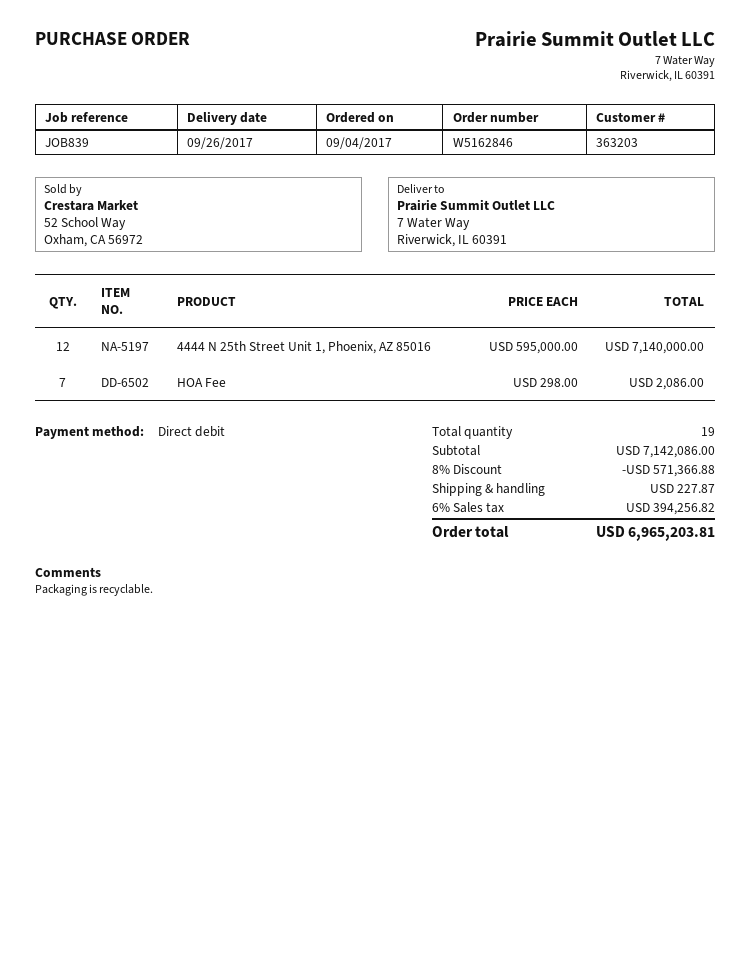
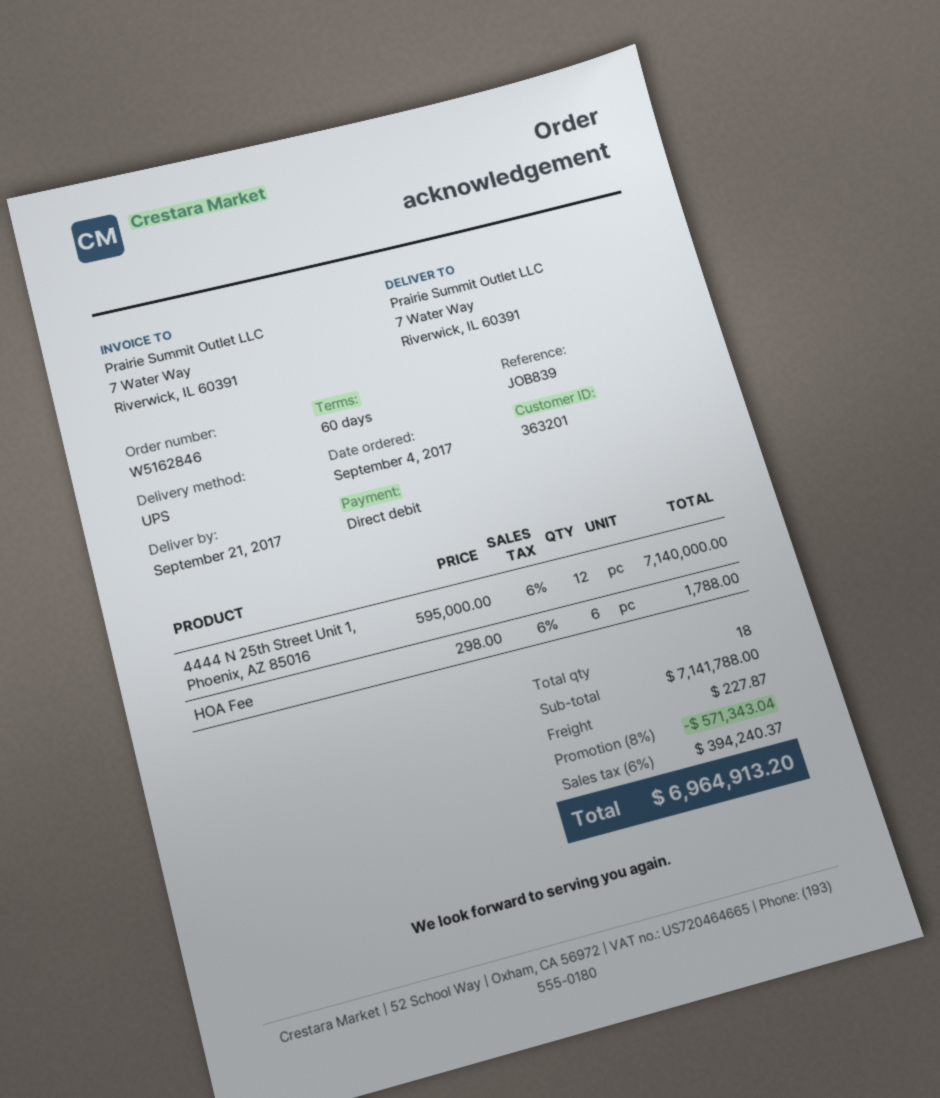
delivery date: 2017-09-26 -> 2017-09-21
customer number: 363203 -> 363201
HOA Fee: 7 x 298.00 = 2086.00 -> 6 x 298.00 = 1788.00
total quantity: 19 -> 18
subtotal: 7142086.00 -> 7141788.00
discount: 8% = 571366.88 -> 8% = 571343.04
tax: 6% = 394256.82 -> 6% = 394240.37
total: 6965203.81 -> 6964913.20

